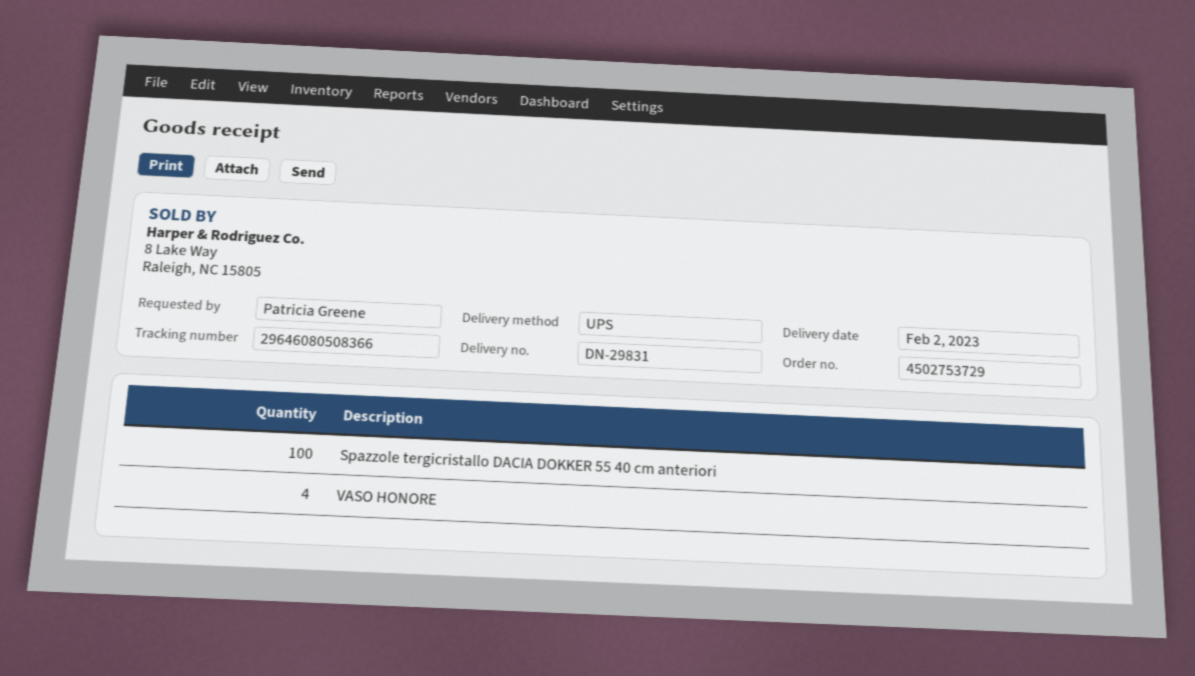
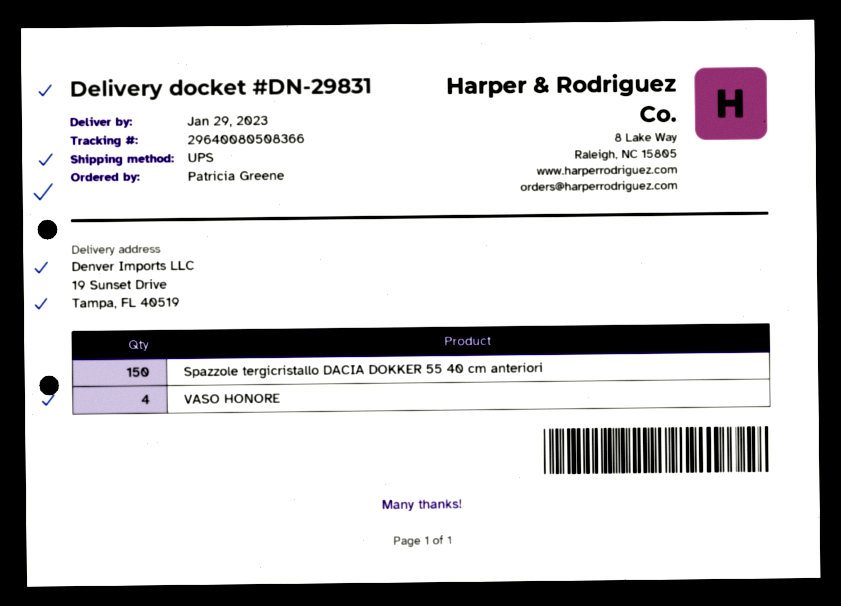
delivery date: 2023-02-02 -> 2023-01-29
tracking number: 29646080508366 -> 29640080508366
Spazzole tergicristallo DACIA DOKKER 55 40 cm anteriori: 100 -> 150

